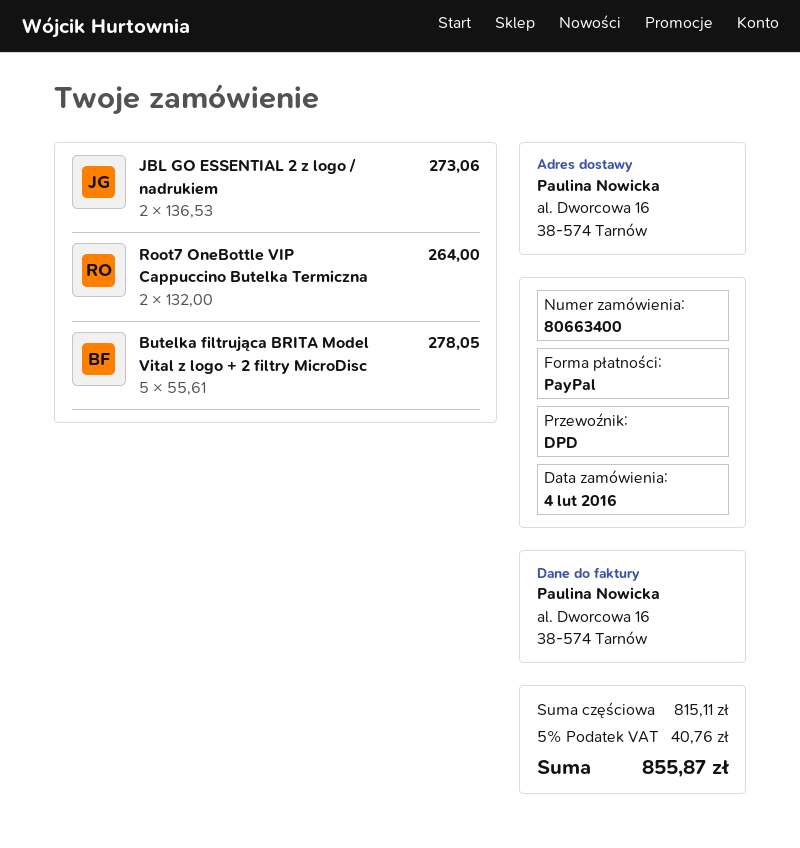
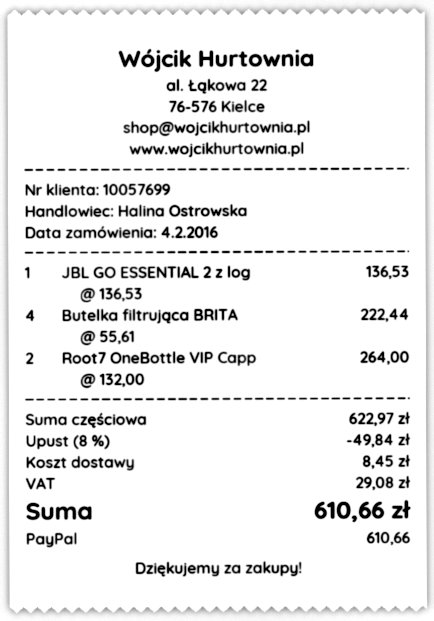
JBL GO ESSENTIAL 2 z logo / nadrukiem: 2 x 136.53 = 273.06 -> 1 x 136.53 = 136.53
Butelka filtrująca BRITA Model Vital z logo + 2 filtry MicroDisc: 5 x 55.61 = 278.05 -> 4 x 55.61 = 222.44
subtotal: 815.11 -> 622.97
discount: none -> 8% = 49.84
shipping: none -> 8.45
tax: 40.76 -> 29.08
total: 855.87 -> 610.66

